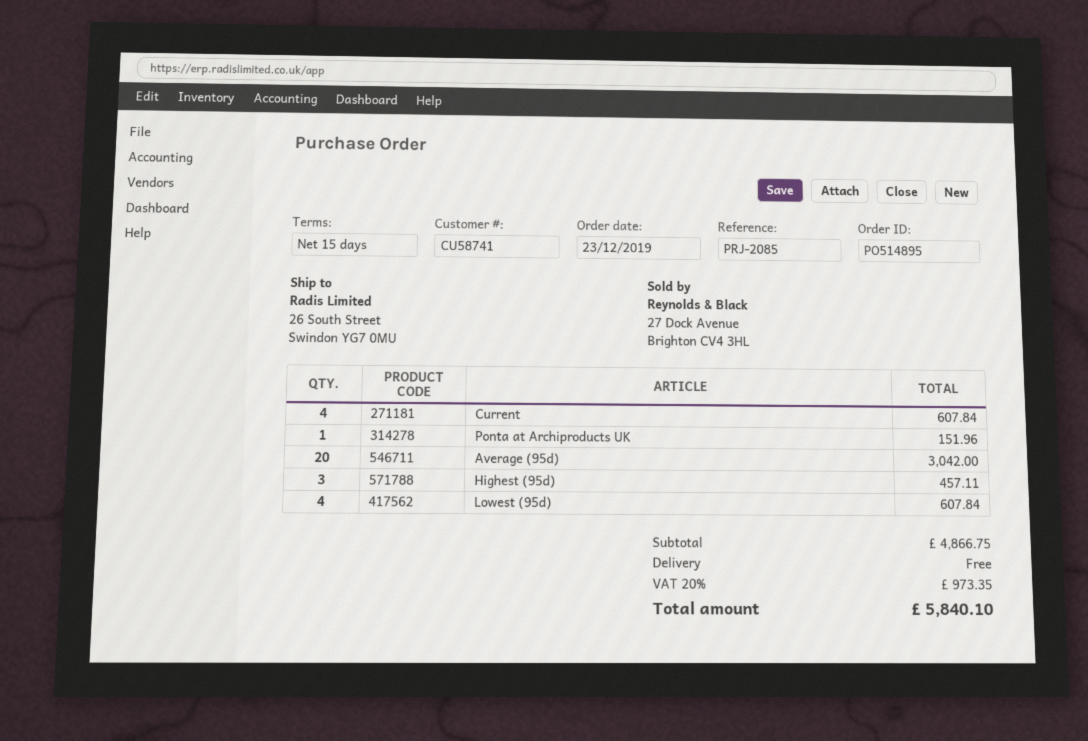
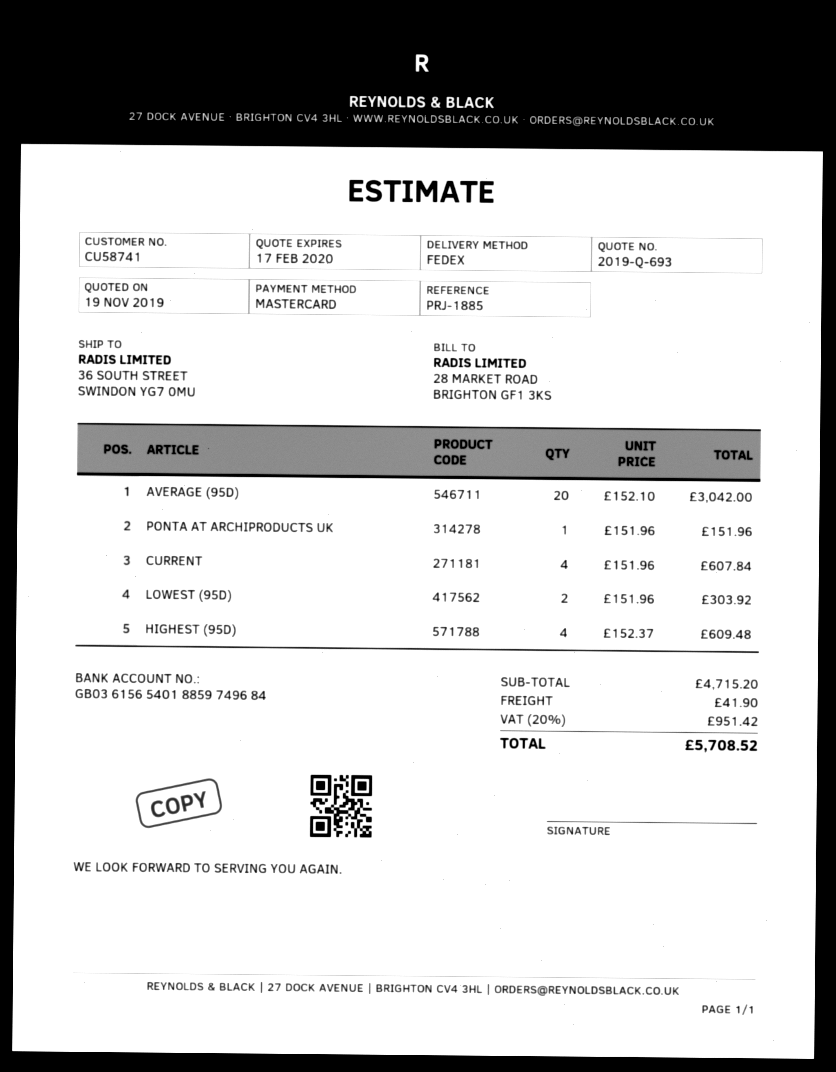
reference: PRJ-2085 -> PRJ-1885
ship to: 26 South Street, Swindon YG7 0MU -> 36 SOUTH STREET, SWINDON YG7 0MU
Highest (95d): 3 for 457.11 -> 4 for 609.48
Lowest (95d): 4 for 607.84 -> 2 for 303.92
subtotal: 4866.75 -> 4715.20
shipping: 0.00 -> 41.90
tax: 20% = 973.35 -> 20% = 951.42
total: 5840.10 -> 5708.52

